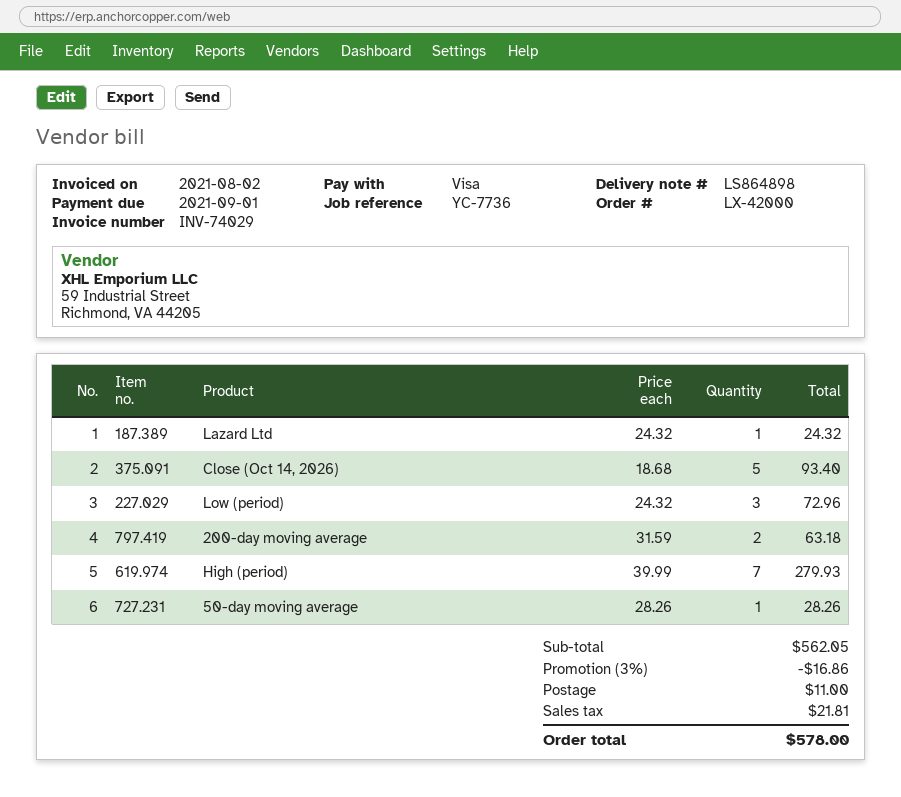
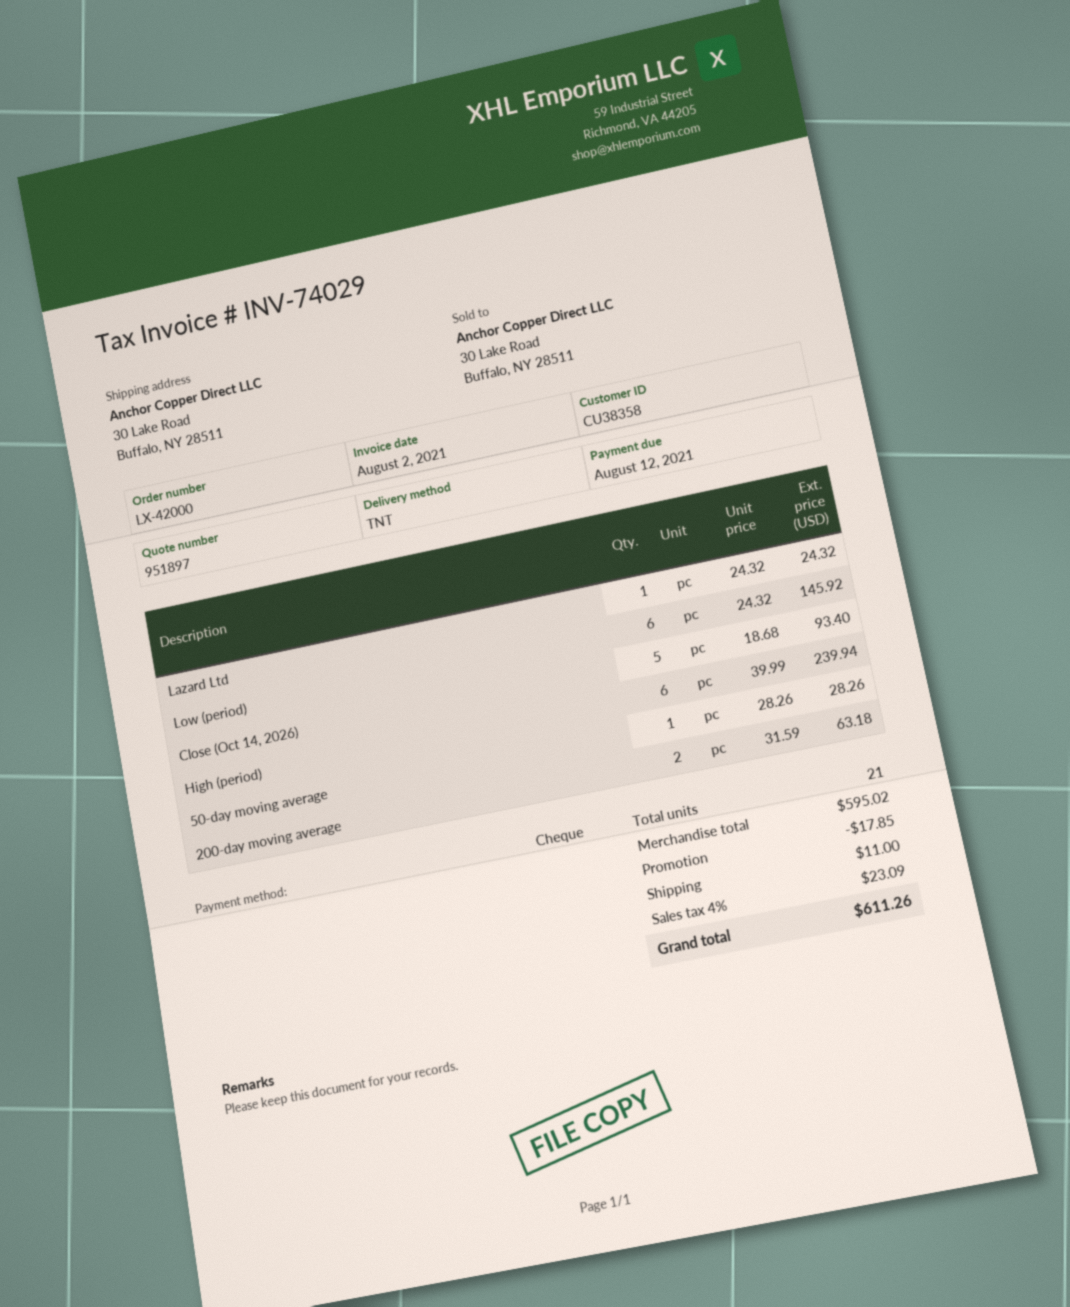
due date: 2021-09-01 -> 2021-08-12
payment method: Visa -> cheque
Low (period): 3 x 24.32 = 72.96 -> 6 x 24.32 = 145.92
High (period): 7 x 39.99 = 279.93 -> 6 x 39.99 = 239.94
subtotal: 562.05 -> 595.02
discount: 16.86 -> 17.85
tax: 21.81 -> 23.09
total: 578.00 -> 611.26

